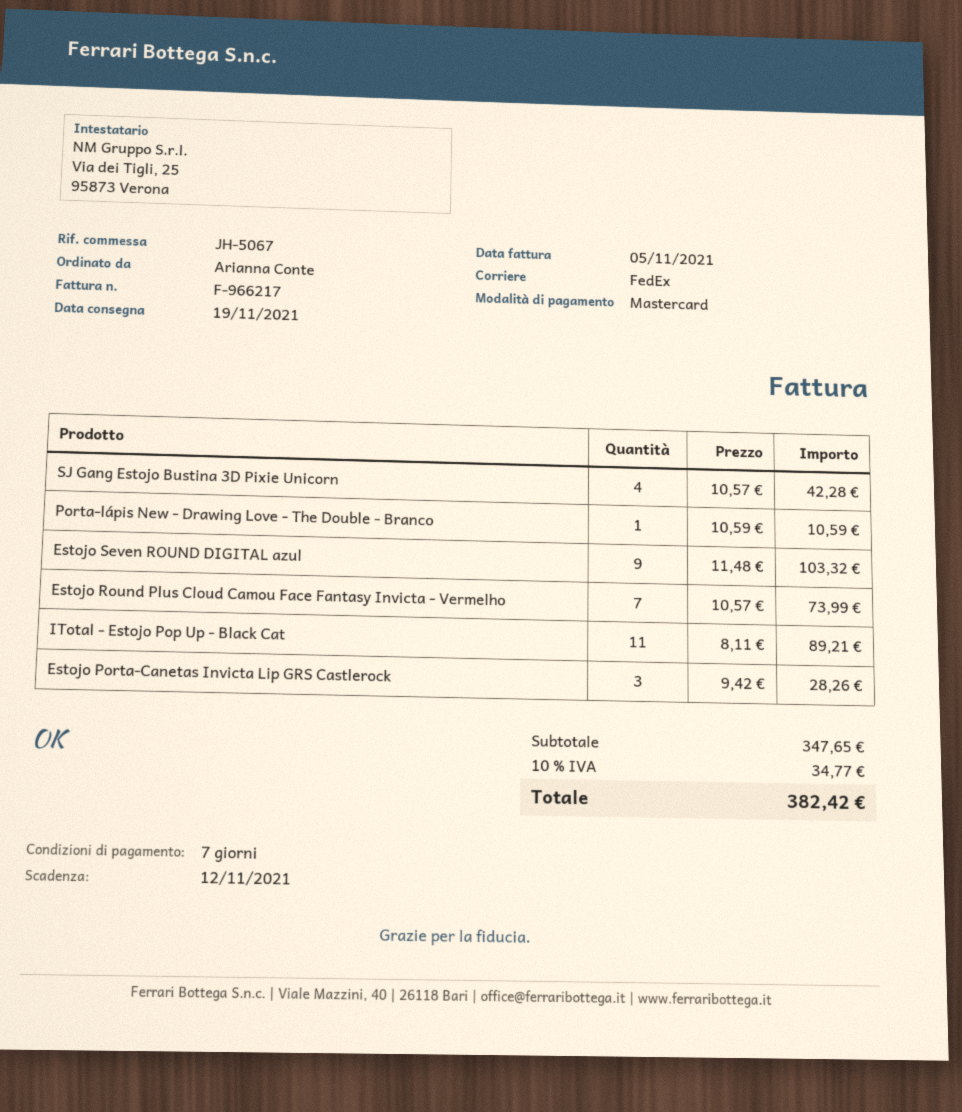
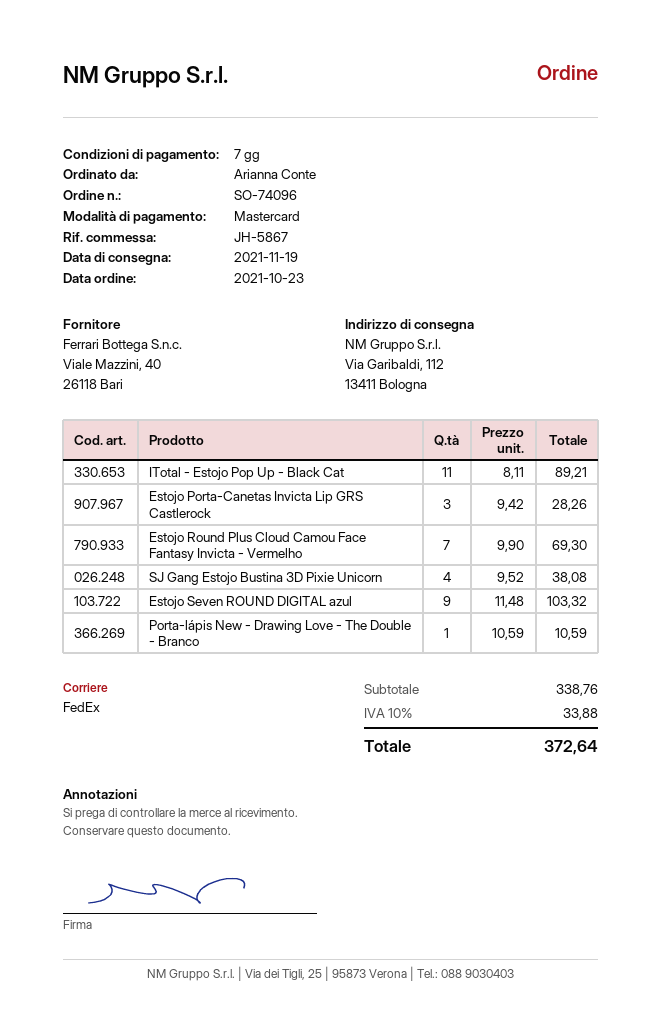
reference: JH-5067 -> JH-5867
SJ Gang Estojo Bustina 3D Pixie Unicorn: 4 x 10.57 = 42.28 -> 4 x 9.52 = 38.08
Estojo Round Plus Cloud Camou Face Fantasy Invicta - Vermelho: 7 x 10.57 = 73.99 -> 7 x 9.90 = 69.30
subtotal: 347.65 -> 338.76
tax: 10% = 34.77 -> 10% = 33.88
total: 382.42 -> 372.64

